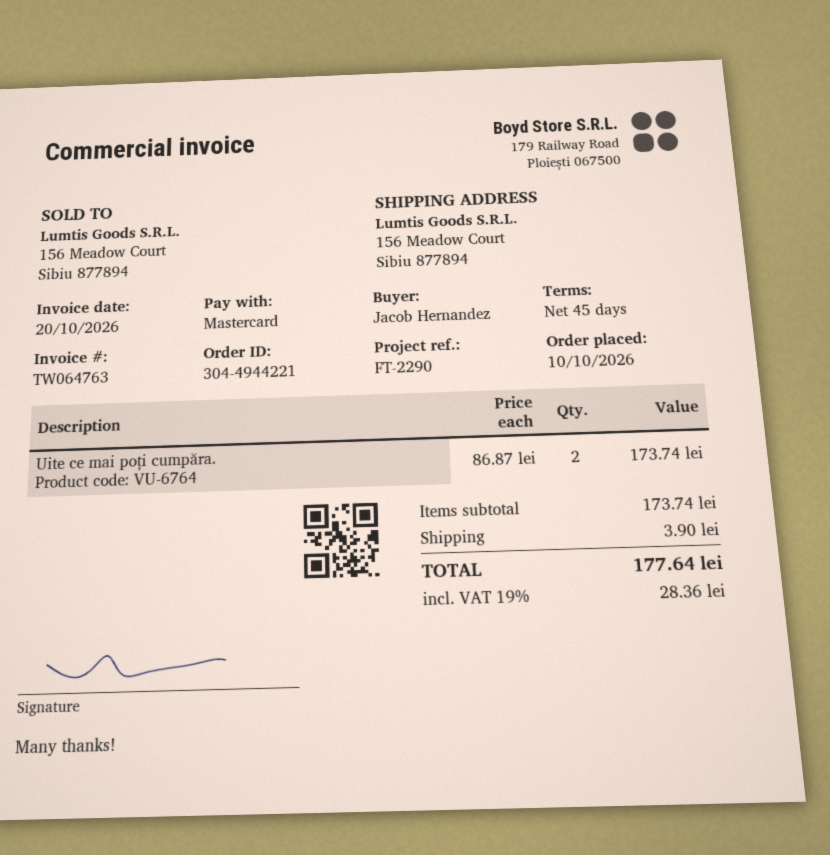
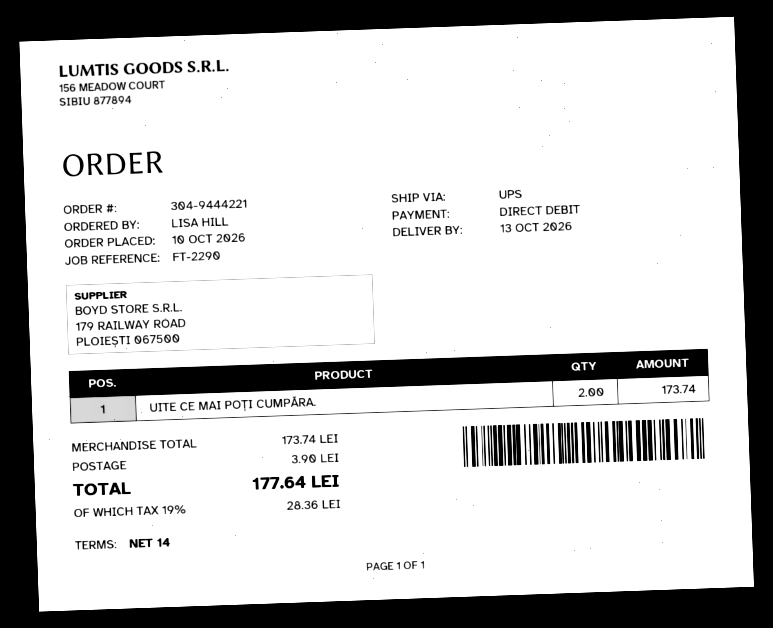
order number: 304-4944221 -> 304-9444221
payment terms: 45 days -> 14 days
ordered by: Jacob Hernandez -> LISA HILL
payment method: Mastercard -> direct debit

